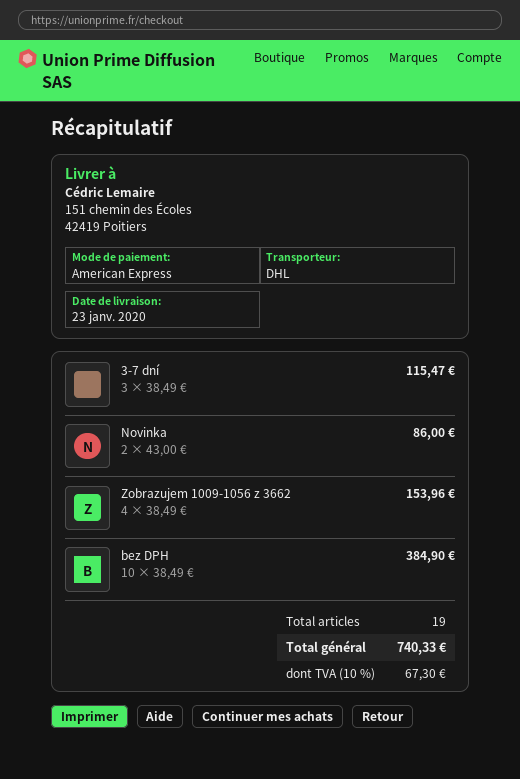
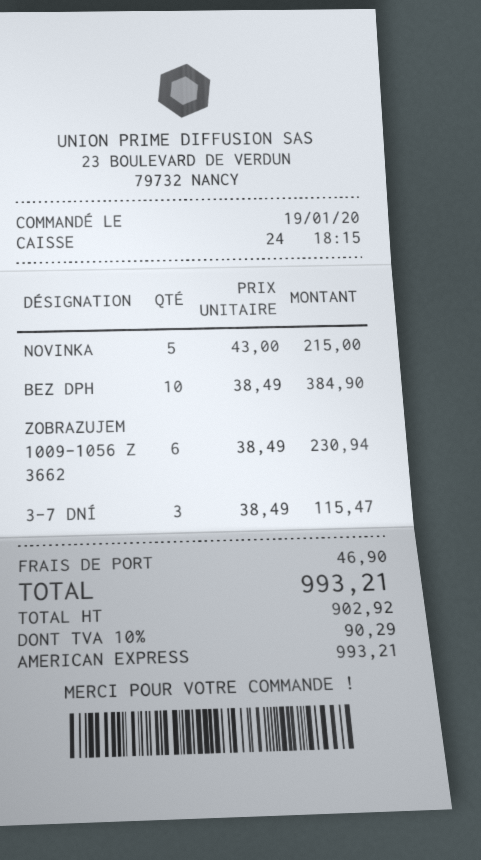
Novinka: 2 x 43.00 = 86.00 -> 5 x 43.00 = 215.00
Zobrazujem 1009-1056 z 3662: 4 x 38.49 = 153.96 -> 6 x 38.49 = 230.94
shipping: none -> 46.90
tax: 10% = 67.30 -> 10% = 90.29
total: 740.33 -> 993.21

